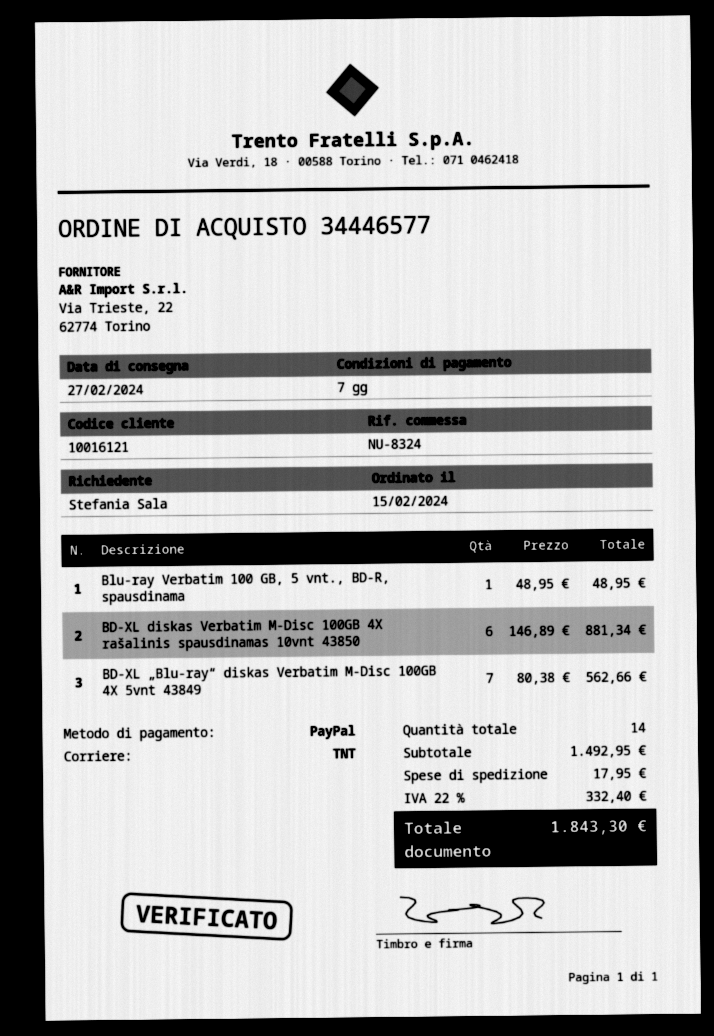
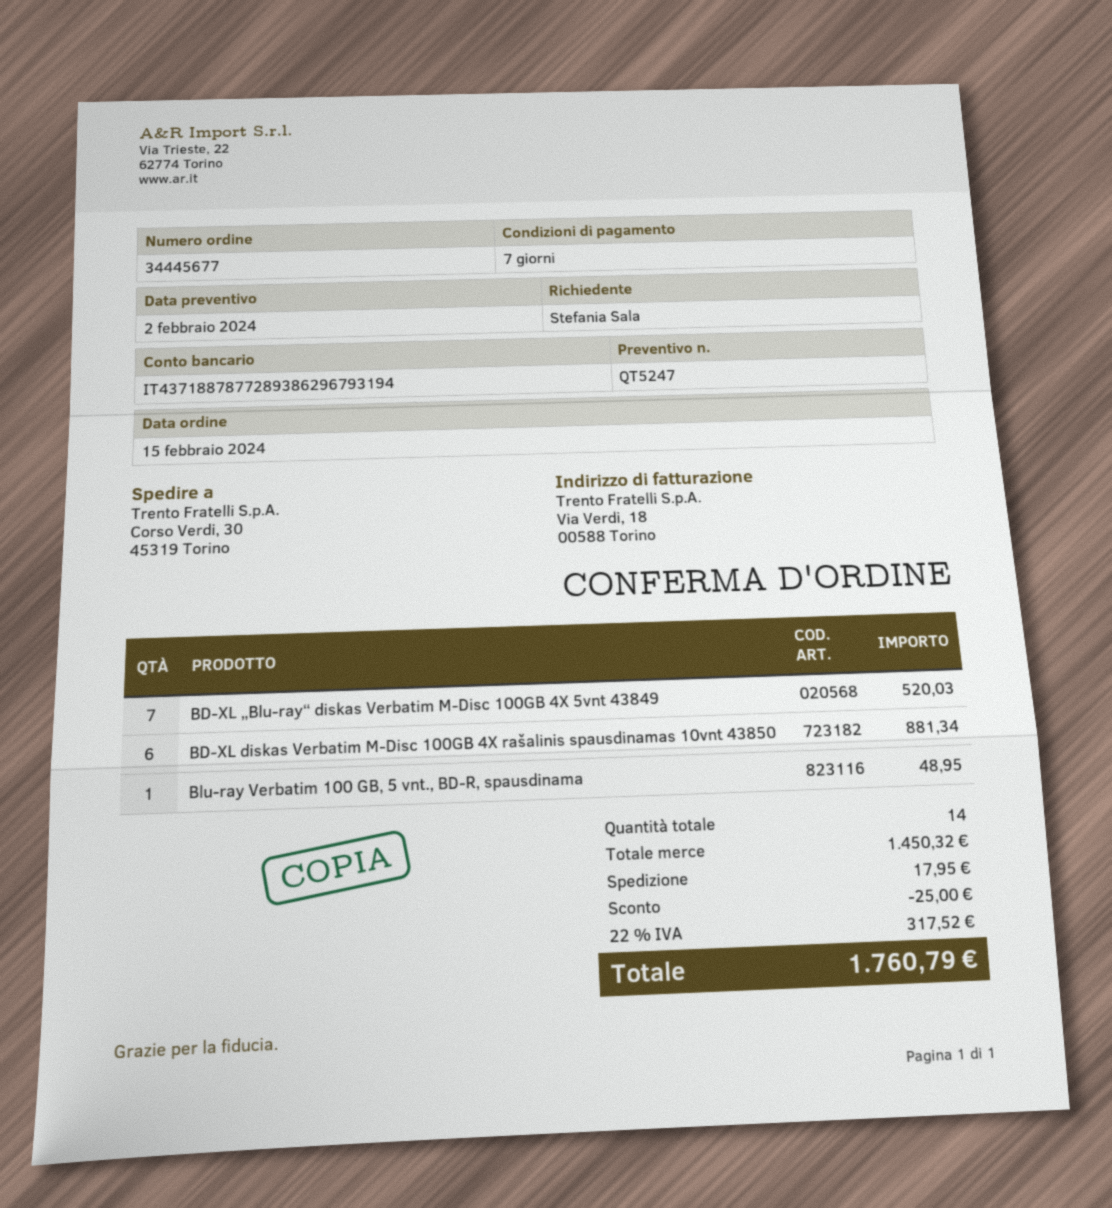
order number: 34446577 -> 34445677
BD-XL „Blu-ray“ diskas Verbatim M-Disc 100GB 4X 5vnt 43849: 7 for 562.66 -> 7 for 520.03
subtotal: 1492.95 -> 1450.32
discount: none -> 25.00
tax: 22% = 332.40 -> 22% = 317.52
total: 1843.30 -> 1760.79

